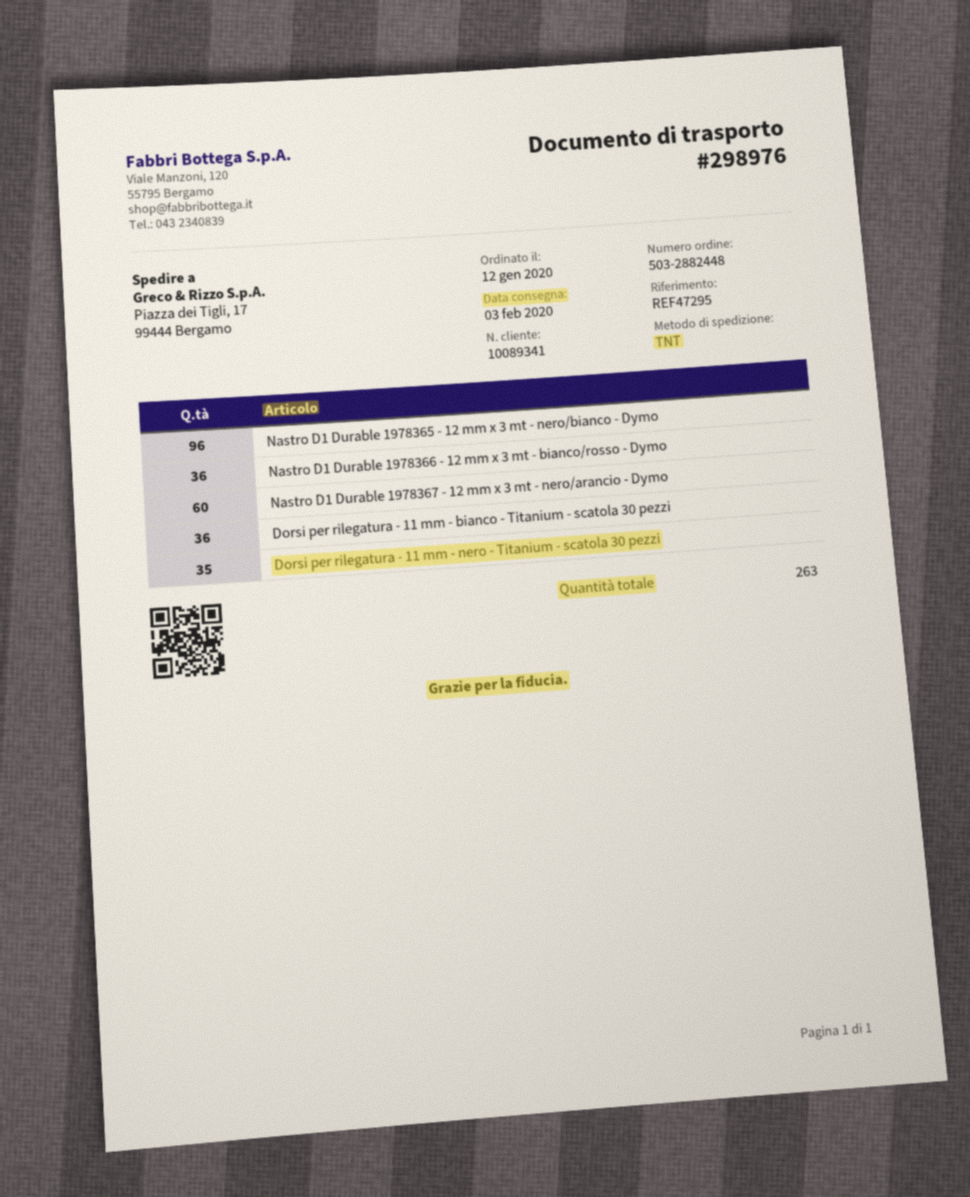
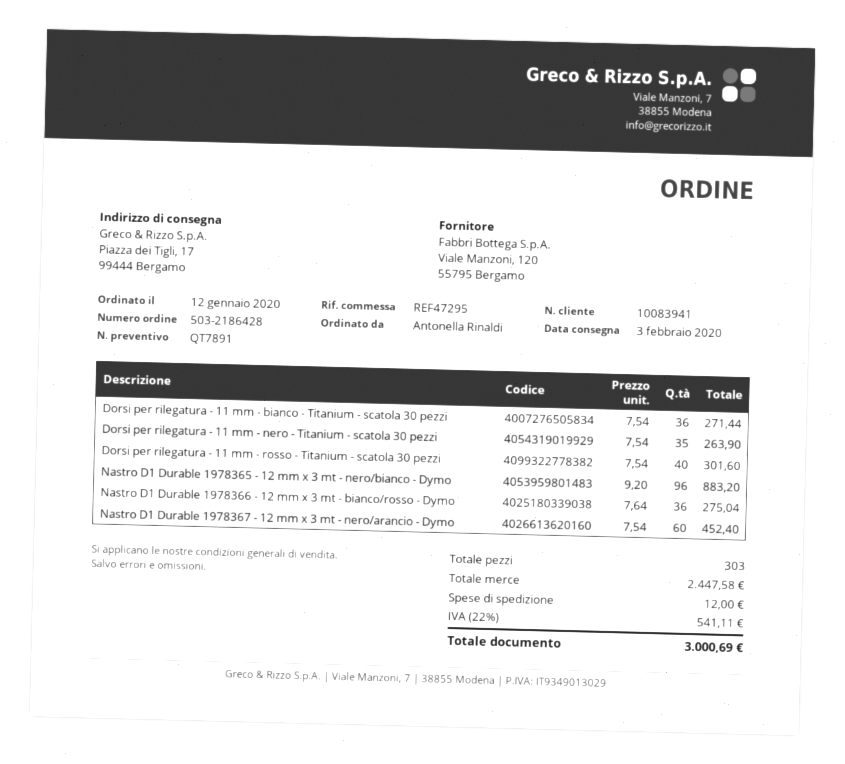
order number: 503-2882448 -> 503-2186428
customer number: 10089341 -> 10083941
Dorsi per rilegatura - 11 mm - rosso - Titanium - scatola 30 pezzi: none -> 40
total quantity: 263 -> 303

